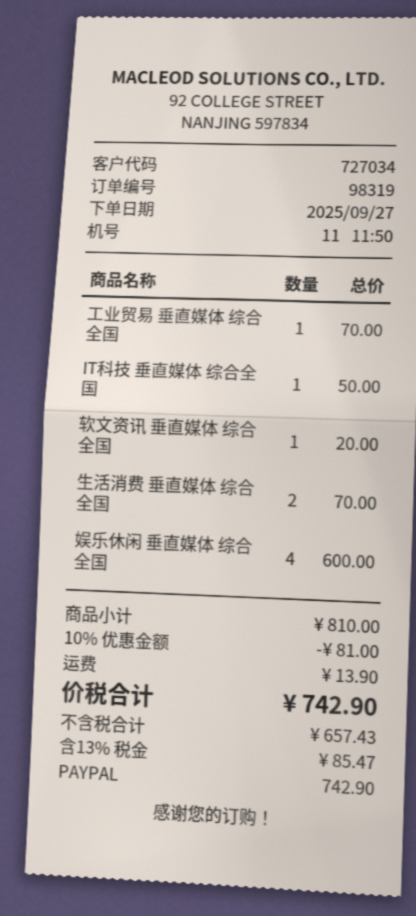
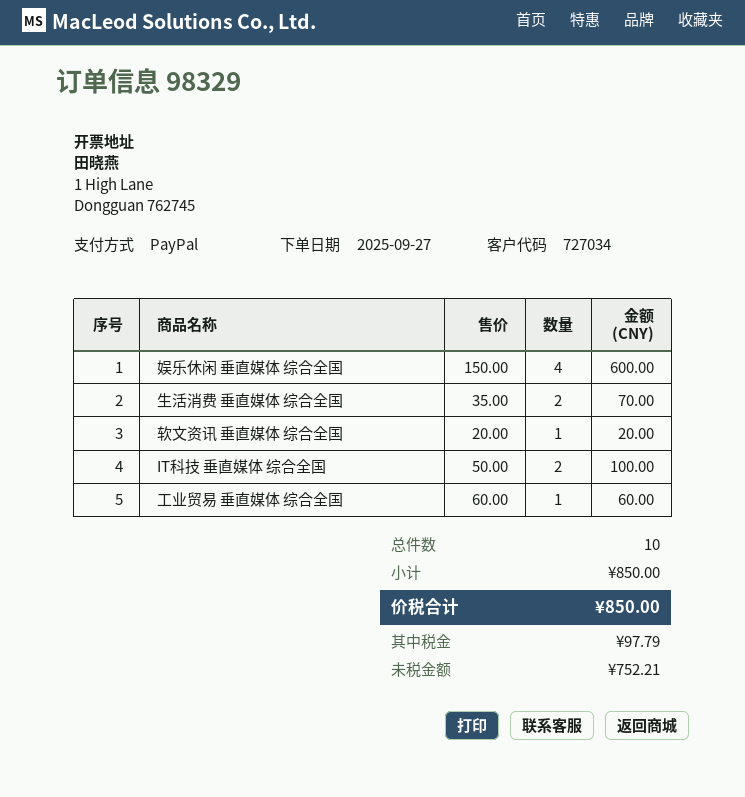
order number: 98319 -> 98329
工业贸易 垂直媒体 综合全国: 1 for 70.00 -> 1 for 60.00
IT科技 垂直媒体 综合全国: 1 for 50.00 -> 2 for 100.00
subtotal: 810.00 -> 850.00
discount: 10% = 81.00 -> none
shipping: 13.90 -> none
net: 657.43 -> 752.21
tax: 85.47 -> 97.79
total: 742.90 -> 850.00

